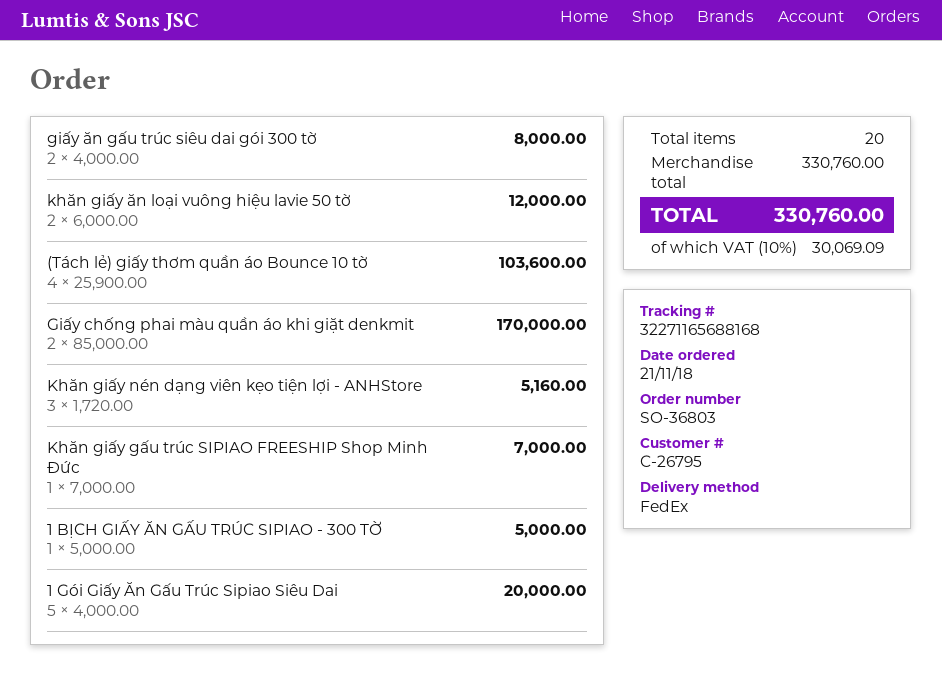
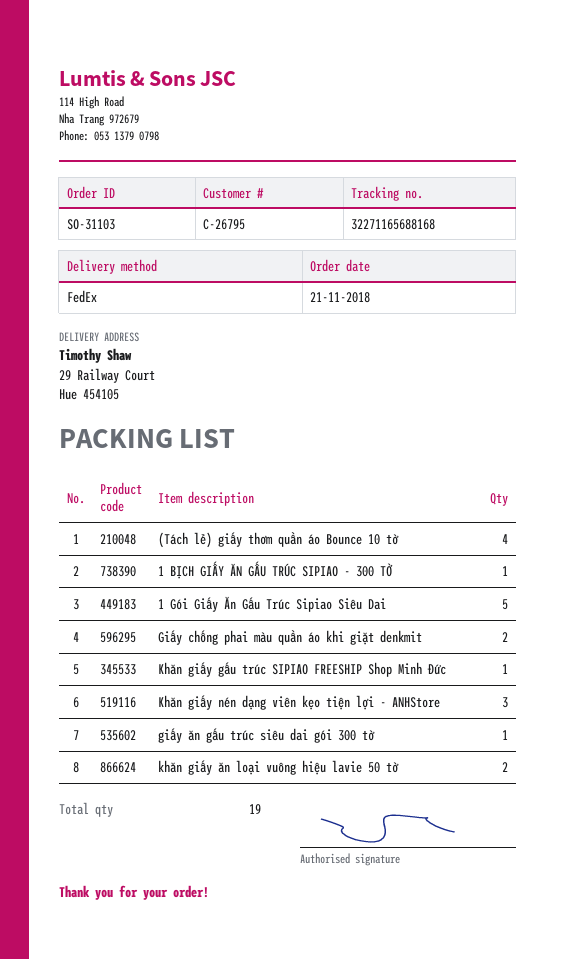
order number: SO-36803 -> SO-31103
giấy ăn gấu trúc siêu dai gói 300 tờ: 2 -> 1
total quantity: 20 -> 19

